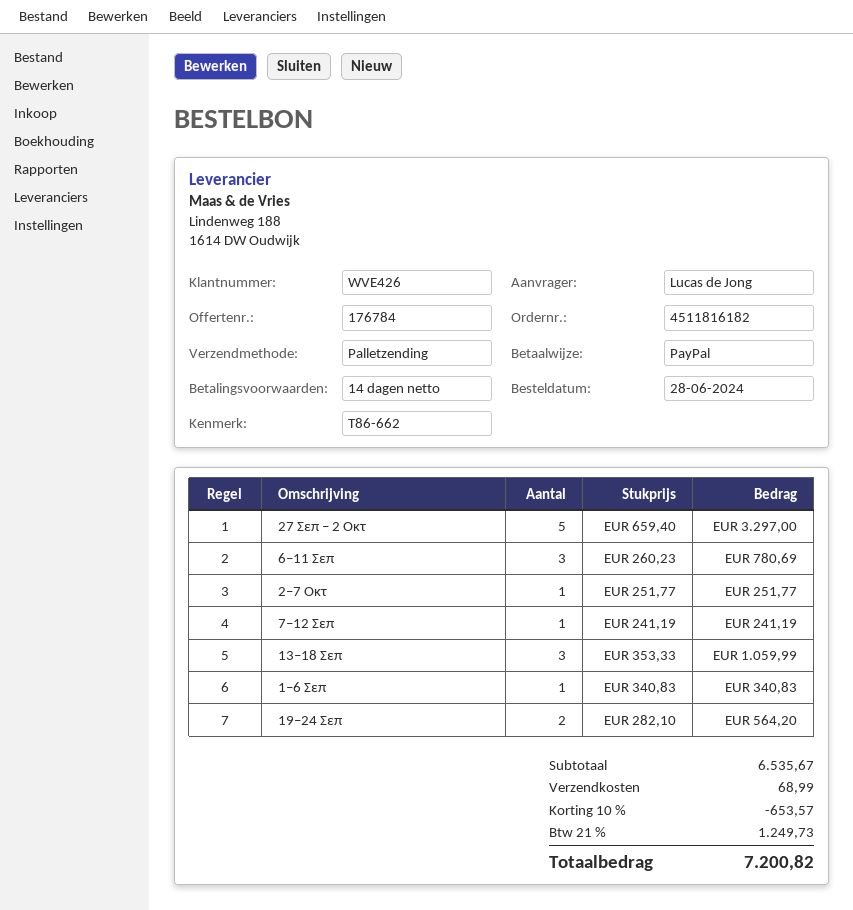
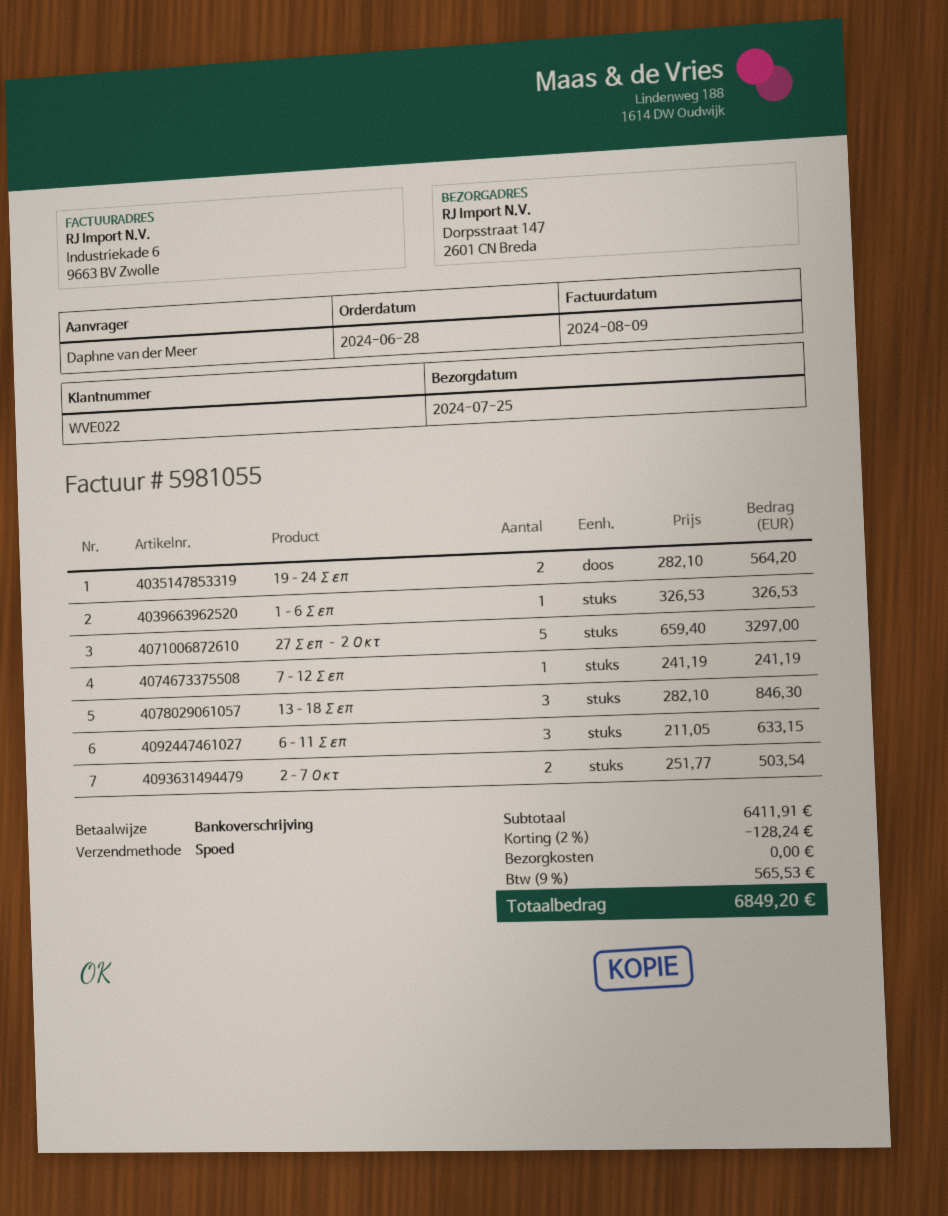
customer number: WVE426 -> WVE022
ordered by: Lucas de Jong -> Daphne van der Meer
payment method: PayPal -> bank transfer
shipping method: pallet freight -> express
6–11 Σεπ: 3 x 260.23 = 780.69 -> 3 x 211.05 = 633.15
2–7 Οκτ: 1 x 251.77 = 251.77 -> 2 x 251.77 = 503.54
13–18 Σεπ: 3 x 353.33 = 1059.99 -> 3 x 282.10 = 846.30
1–6 Σεπ: 1 x 340.83 = 340.83 -> 1 x 326.53 = 326.53
subtotal: 6535.67 -> 6411.91
discount: 10% = 653.57 -> 2% = 128.24
shipping: 68.99 -> 0.00
tax: 21% = 1249.73 -> 9% = 565.53
total: 7200.82 -> 6849.20

